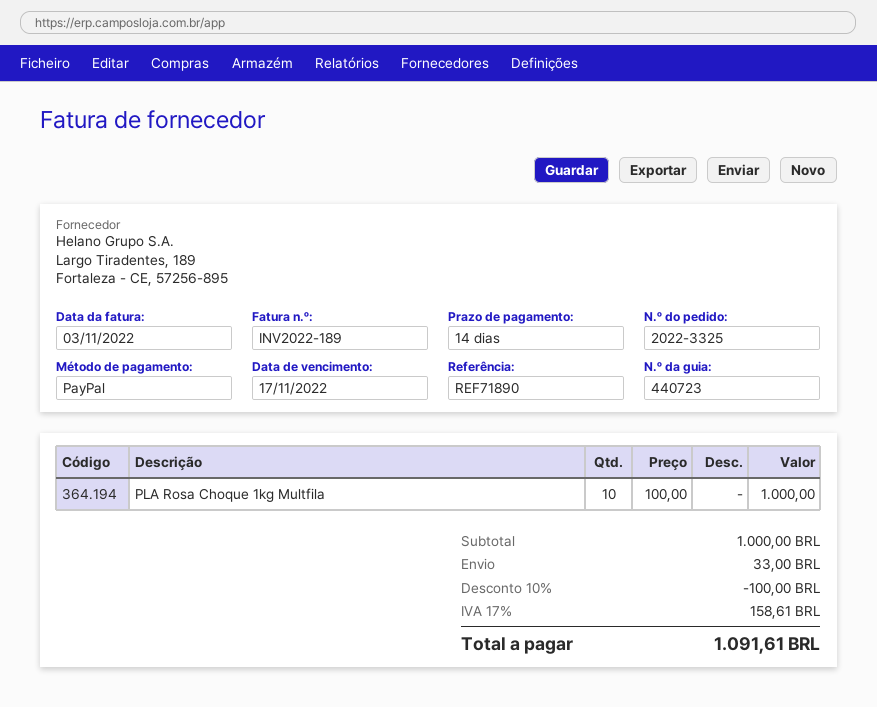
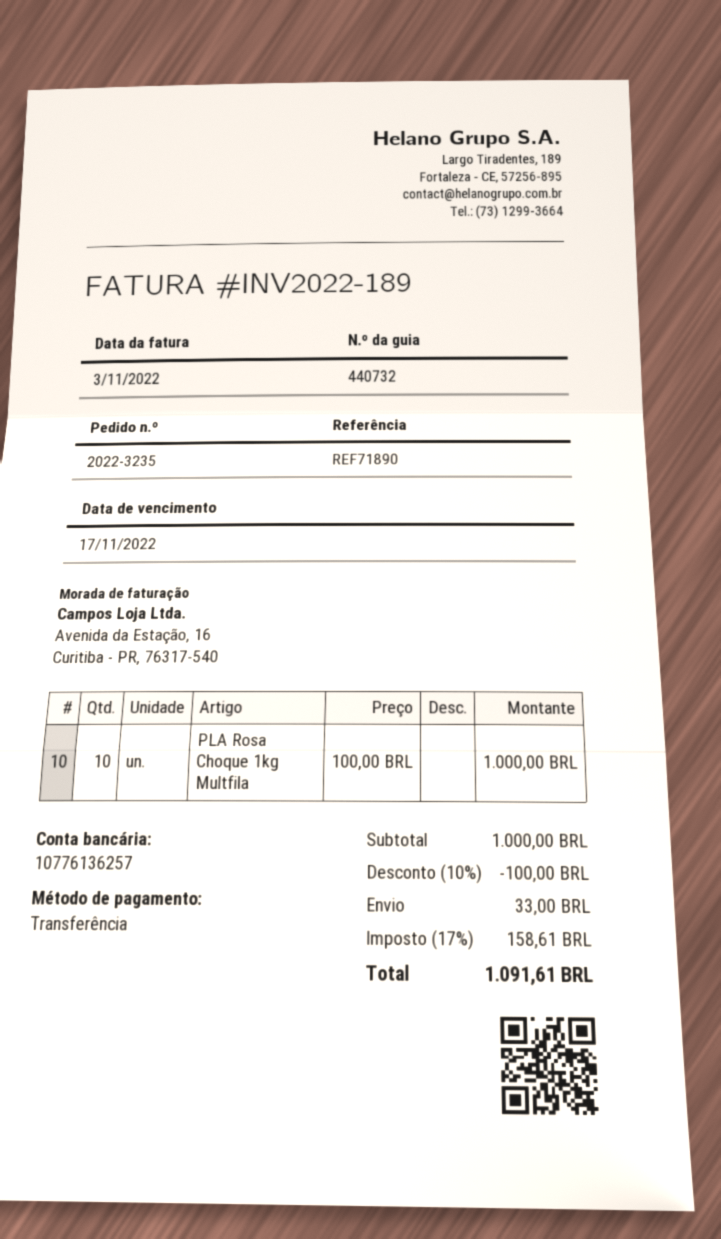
order number: 2022-3325 -> 2022-3235
delivery note number: 440723 -> 440732
payment method: PayPal -> bank transfer

